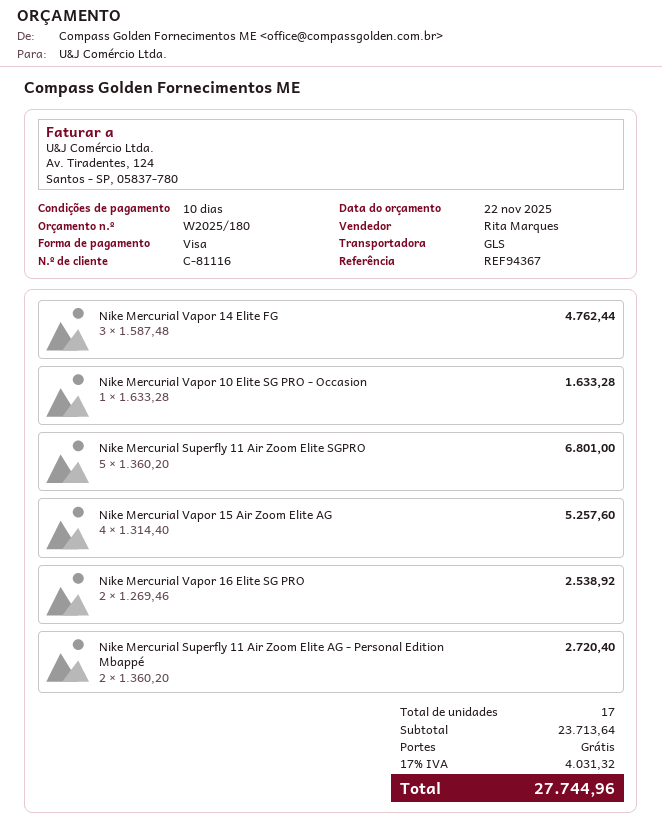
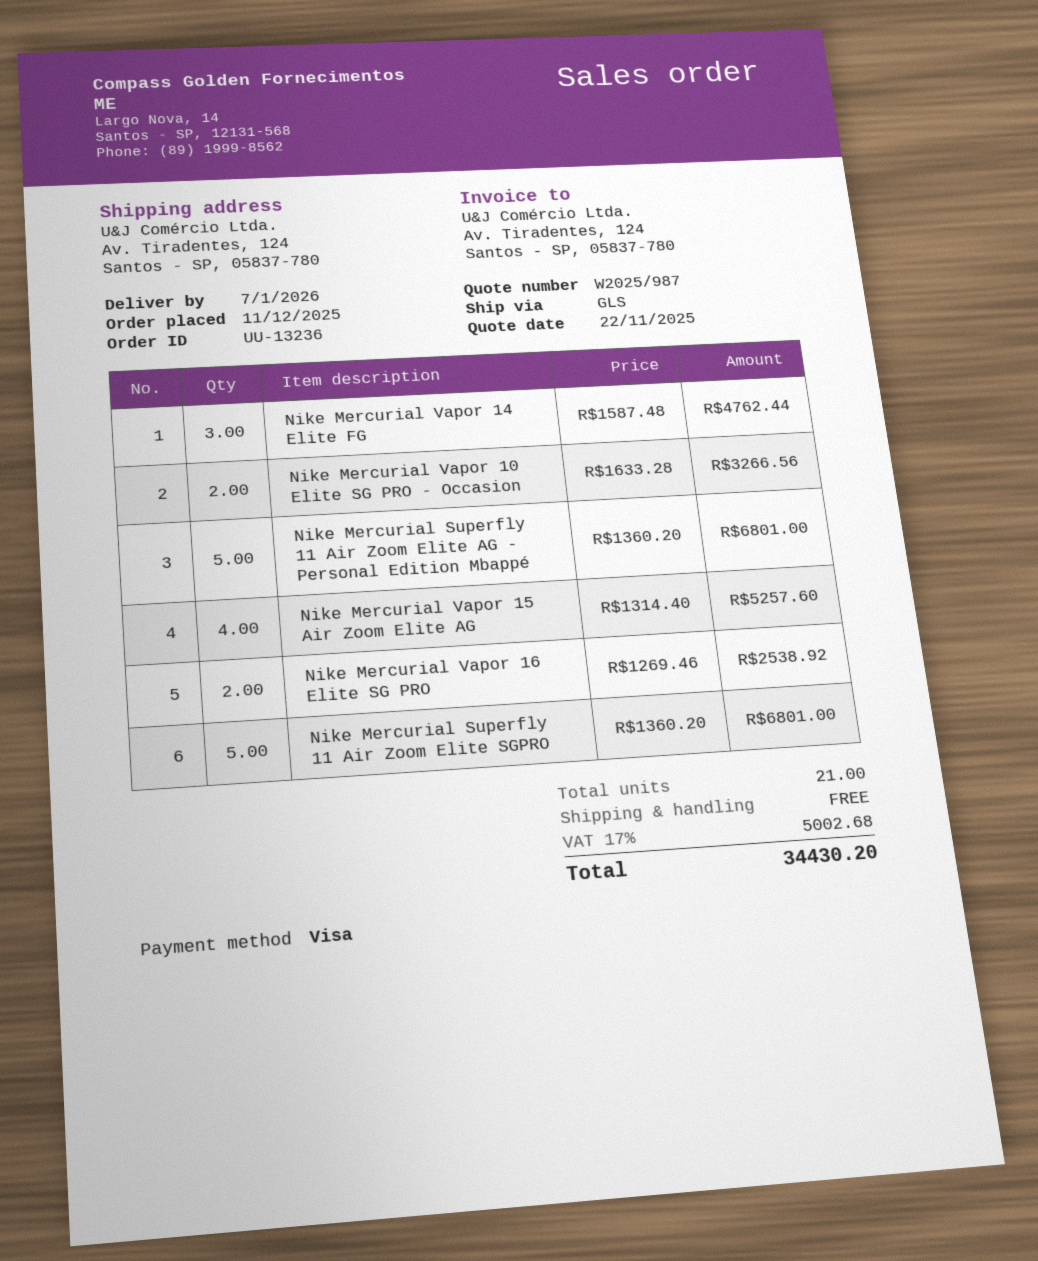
quote number: W2025/180 -> W2025/987
Nike Mercurial Vapor 10 Elite SG PRO - Occasion: 1 x 1633.28 = 1633.28 -> 2 x 1633.28 = 3266.56
Nike Mercurial Superfly 11 Air Zoom Elite AG - Personal Edition Mbappé: 2 x 1360.20 = 2720.40 -> 5 x 1360.20 = 6801.00
total quantity: 17 -> 21
tax: 17% = 4031.32 -> 17% = 5002.68
total: 27744.96 -> 34430.20

